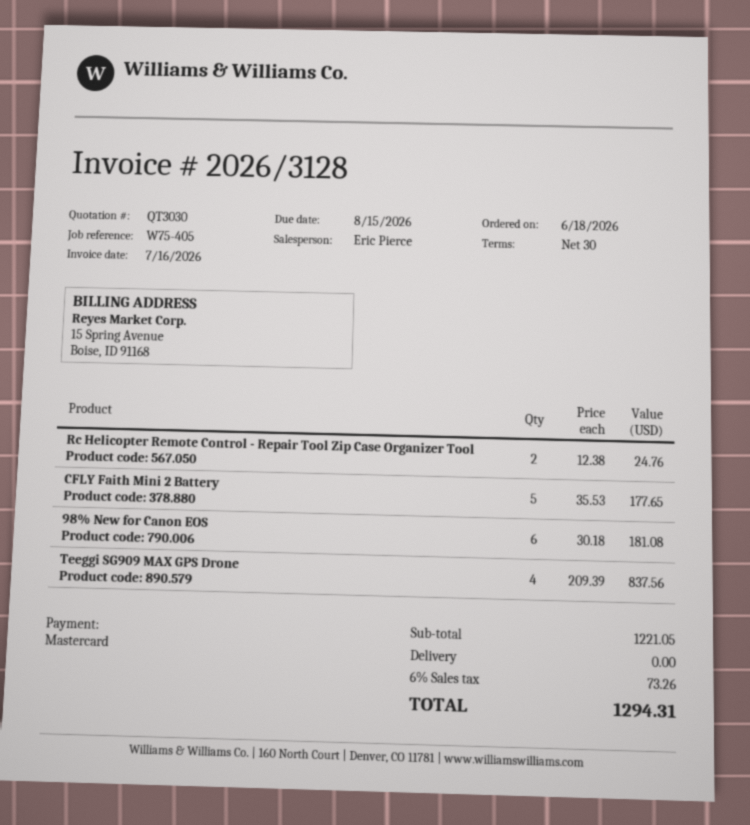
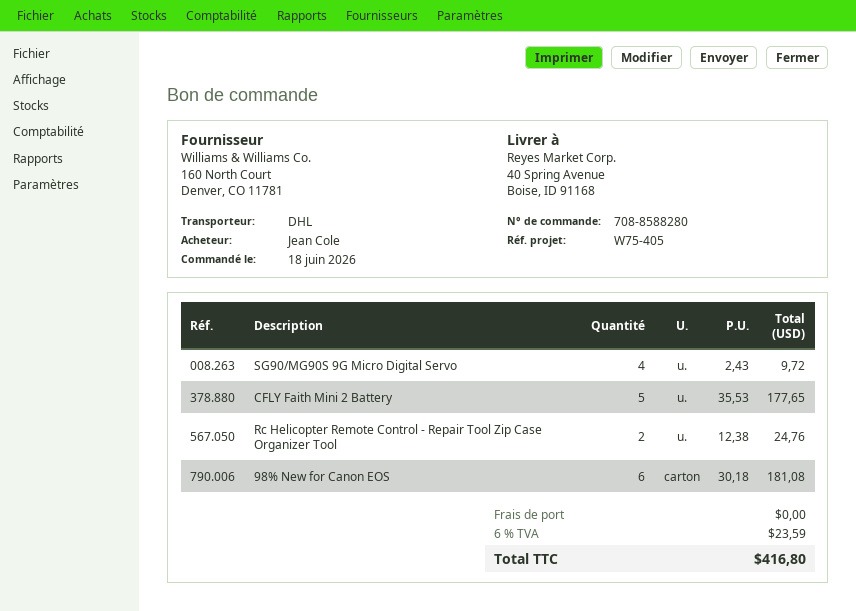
Teeggi SG909 MAX GPS Drone: 4 x 209.39 = 837.56 -> none
SG90/MG90S 9G Micro Digital Servo: none -> 4 x 2.43 = 9.72
tax: 6% = 73.26 -> 6% = 23.59
total: 1294.31 -> 416.80

